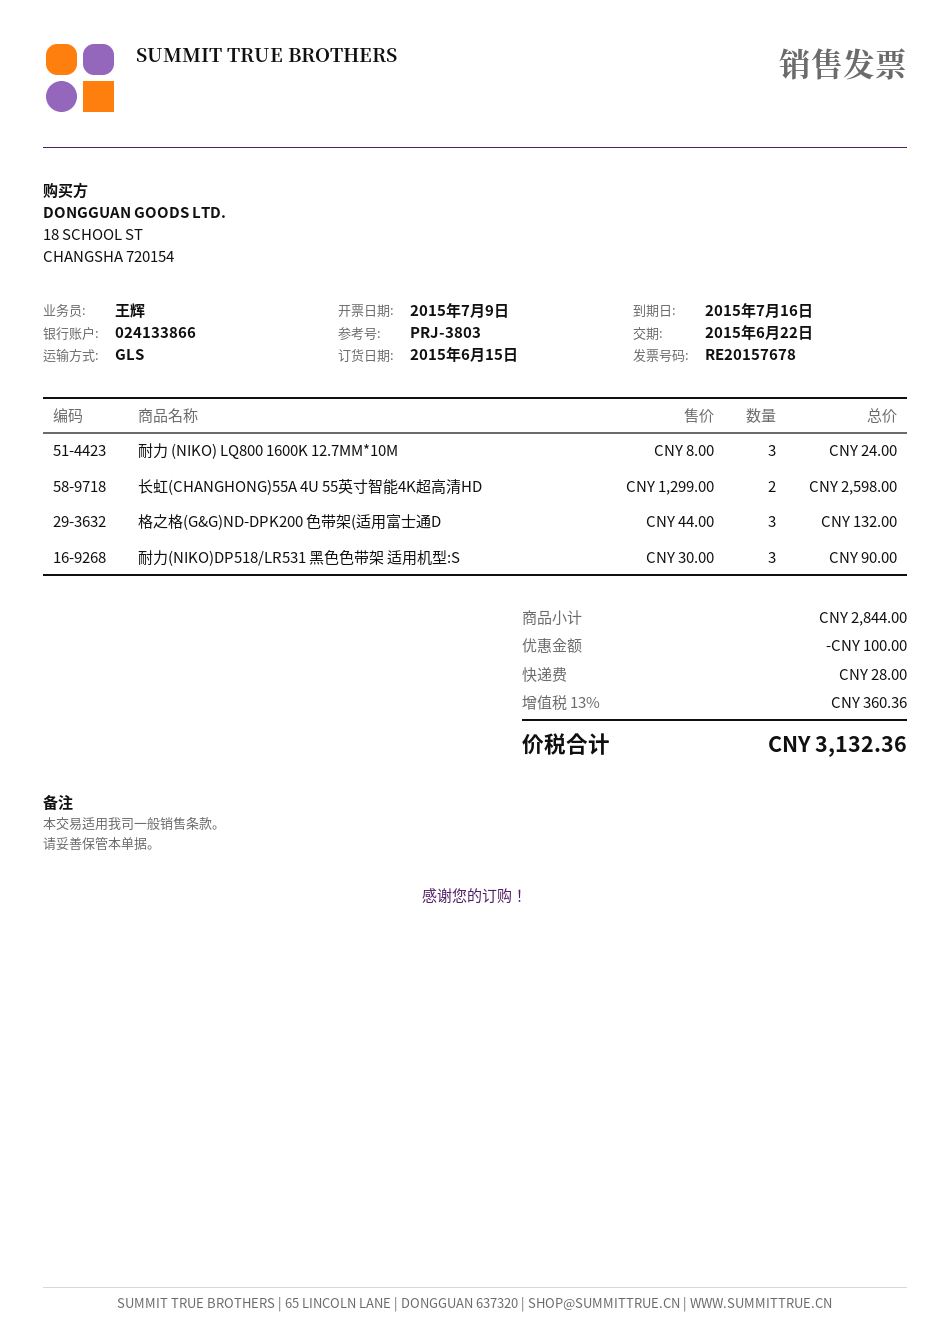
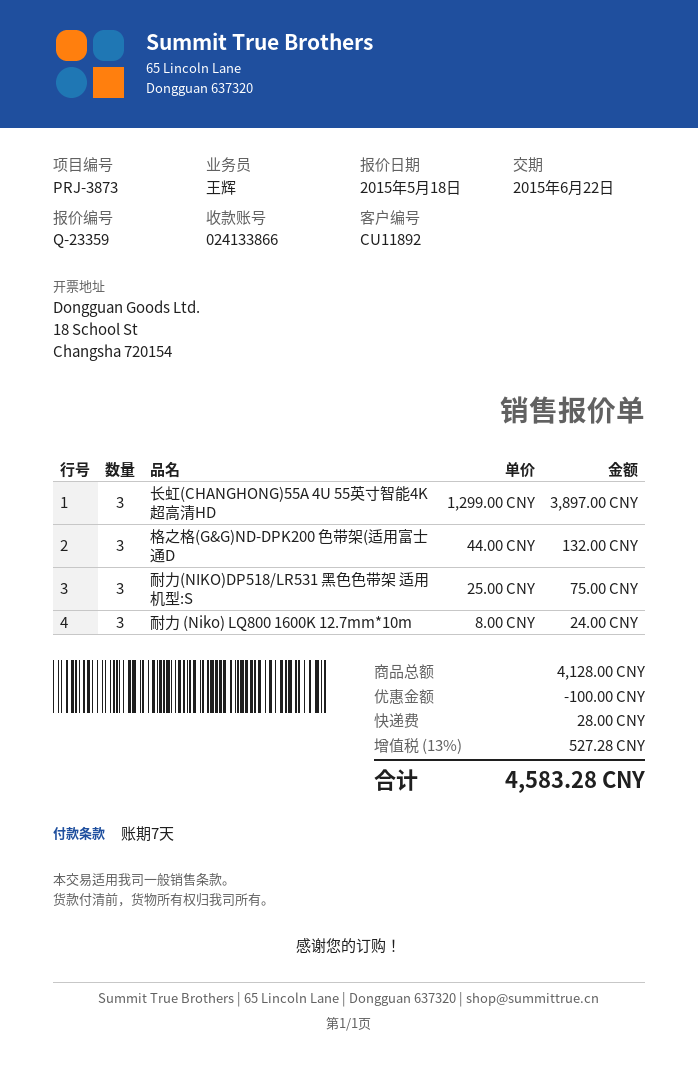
reference: PRJ-3803 -> PRJ-3873
长虹(CHANGHONG)55A 4U 55英寸智能4K超高清HD: 2 x 1299.00 = 2598.00 -> 3 x 1299.00 = 3897.00
耐力(NIKO)DP518/LR531 黑色色带架 适用机型:S: 3 x 30.00 = 90.00 -> 3 x 25.00 = 75.00
subtotal: 2844.00 -> 4128.00
tax: 13% = 360.36 -> 13% = 527.28
total: 3132.36 -> 4583.28

